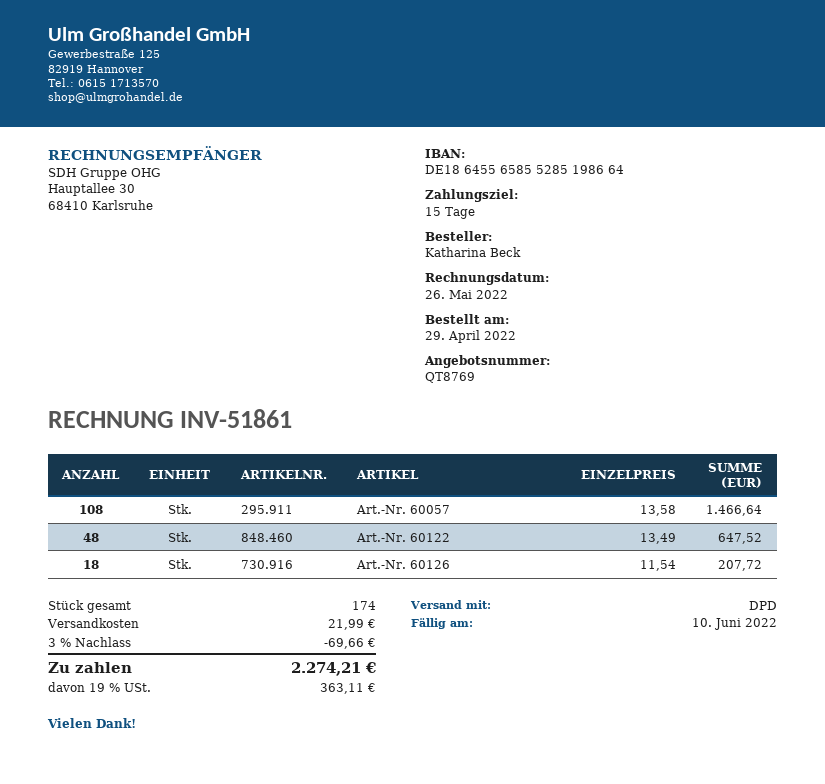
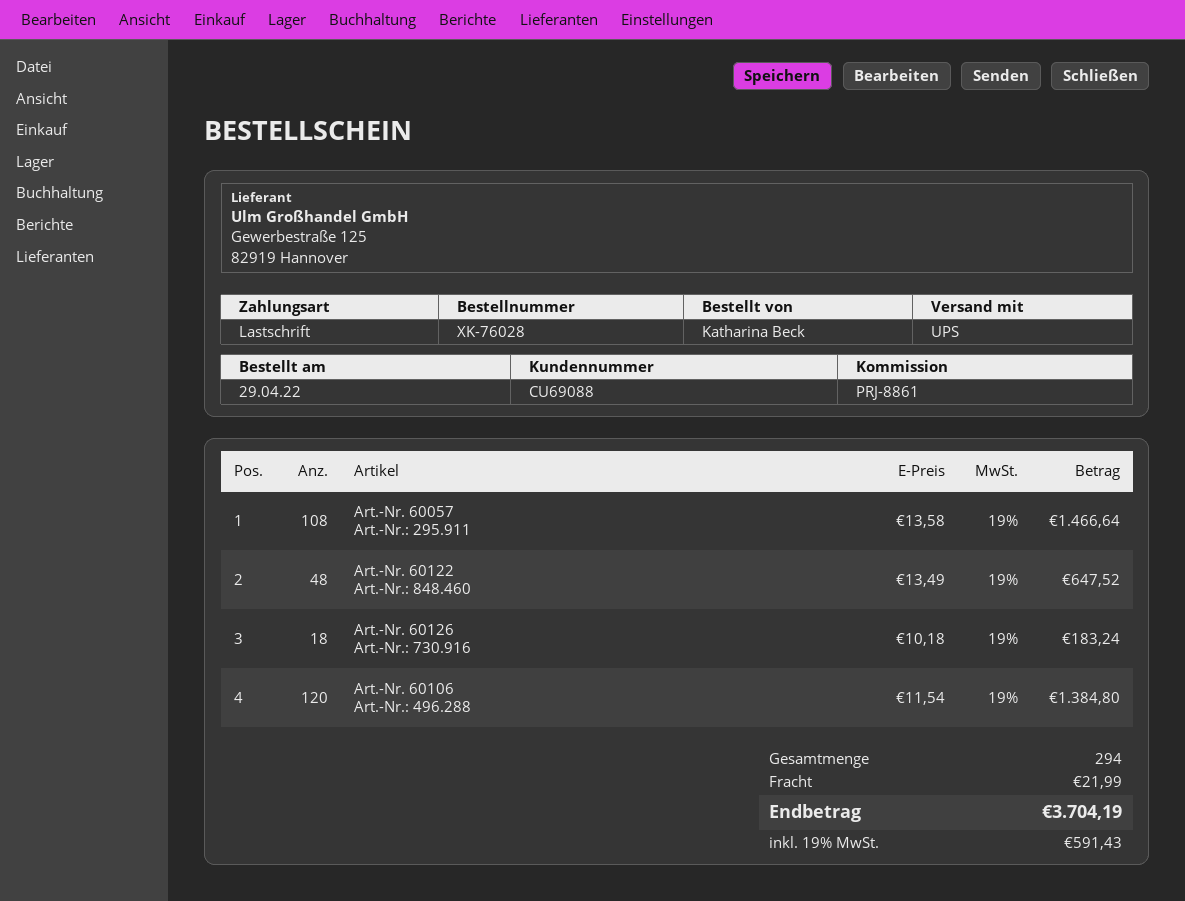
shipping method: DPD -> UPS
Art.-Nr. 60126: 18 x 11.54 = 207.72 -> 18 x 10.18 = 183.24
Art.-Nr. 60106: none -> 120 x 11.54 = 1384.80
total quantity: 174 -> 294
discount: 3% = 69.66 -> none
tax: 19% = 363.11 -> 19% = 591.43
total: 2274.21 -> 3704.19

